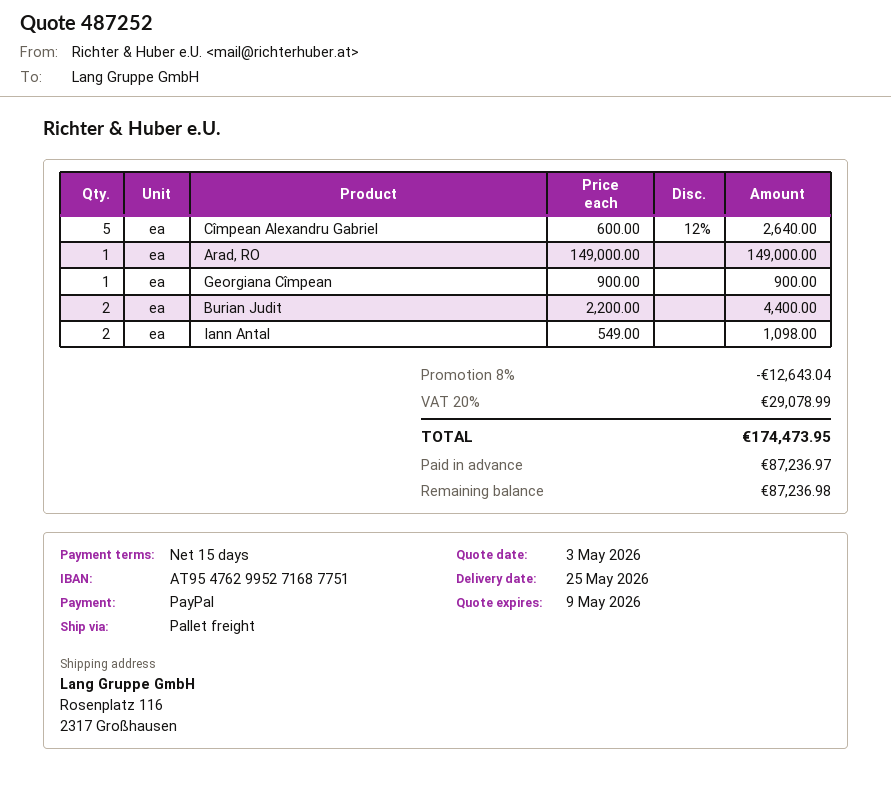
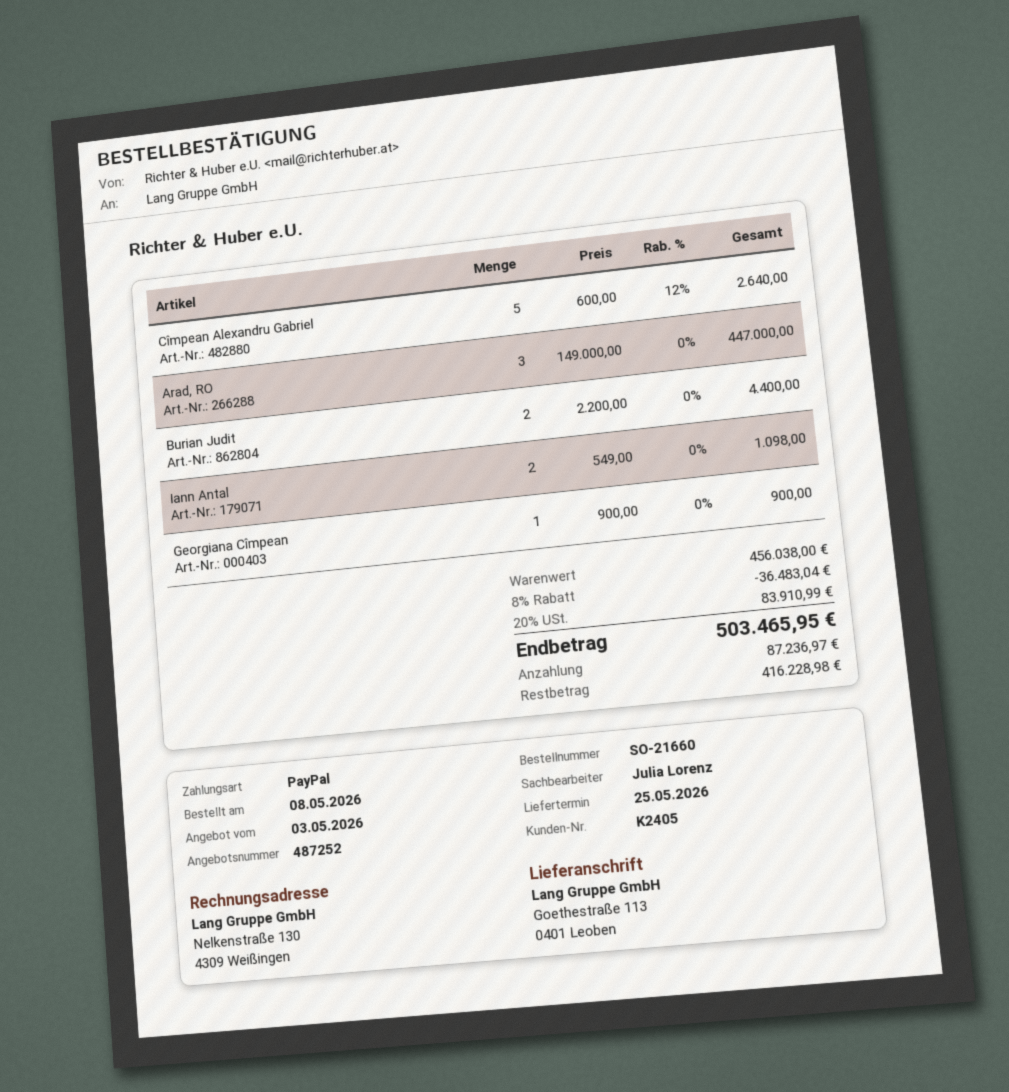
ship to: Rosenplatz 116, 2317 Großhausen -> Goethestraße 113, 0401 Leoben
Arad, RO: 1 x 149000.00 = 149000.00 -> 3 x 149000.00 = 447000.00
discount: 8% = 12643.04 -> 8% = 36483.04
tax: 20% = 29078.99 -> 20% = 83910.99
total: 174473.95 -> 503465.95
balance: 87236.98 -> 416228.98

